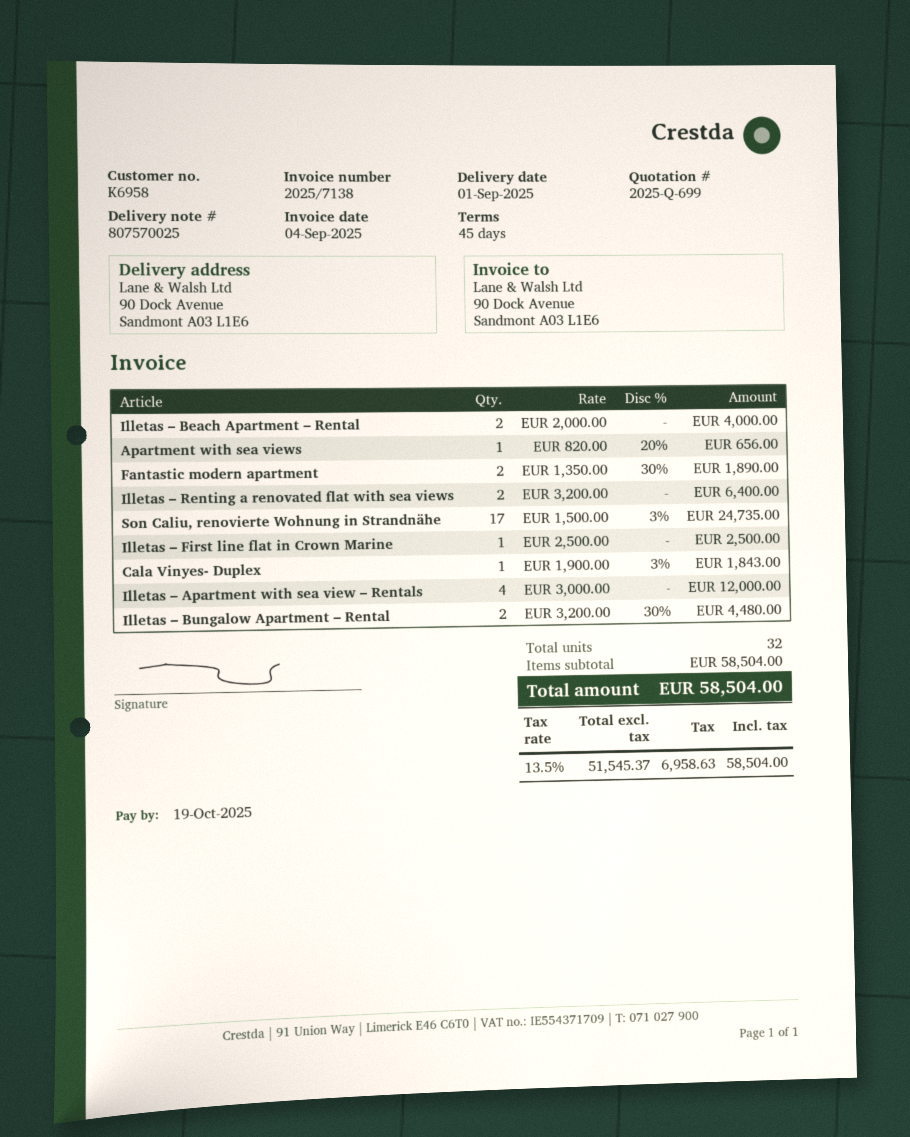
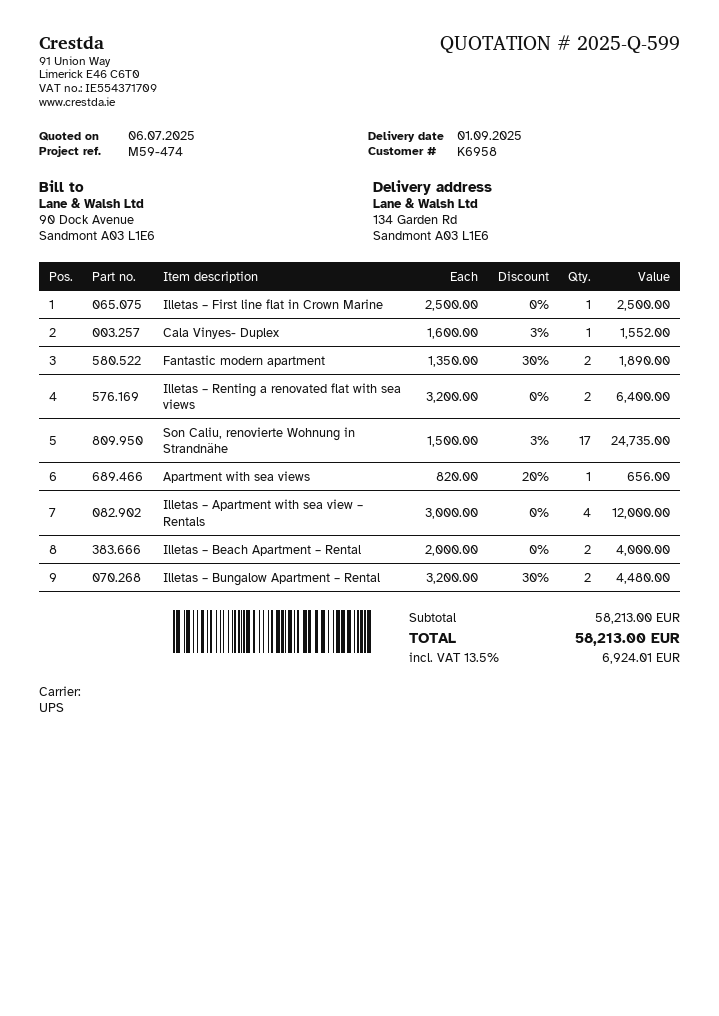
quote number: 2025-Q-699 -> 2025-Q-599
ship to: 90 Dock Avenue, Sandmont A03 L1E6 -> 134 Garden Rd, Sandmont A03 L1E6
Cala Vinyes- Duplex: 1 x 1900.00 - 3% = 1843.00 -> 1 x 1600.00 - 3% = 1552.00
subtotal: 58504.00 -> 58213.00
tax: 13.5% = 6958.63 -> 13.5% = 6924.01
total: 58504.00 -> 58213.00

